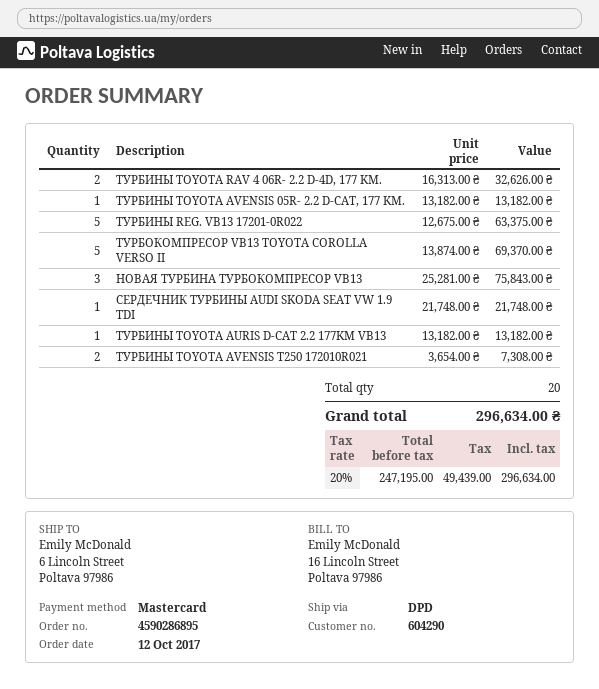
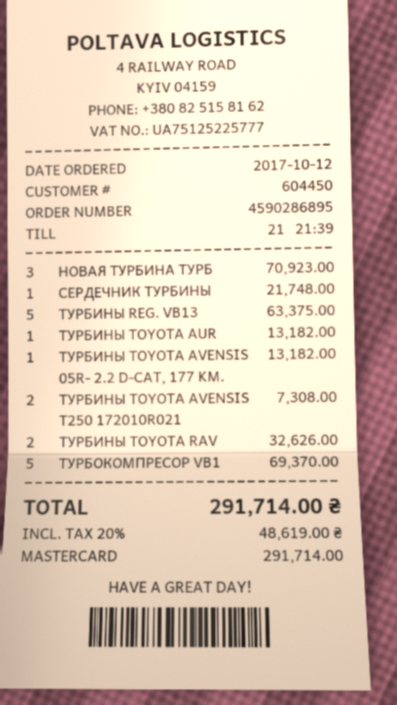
customer number: 604290 -> 604450
НОВАЯ ТУРБИНА ТУРБОКОМПРЕСОР VB13: 3 for 75843.00 -> 3 for 70923.00
tax: 20% = 49439.00 -> 20% = 48619.00
total: 296634.00 -> 291714.00

